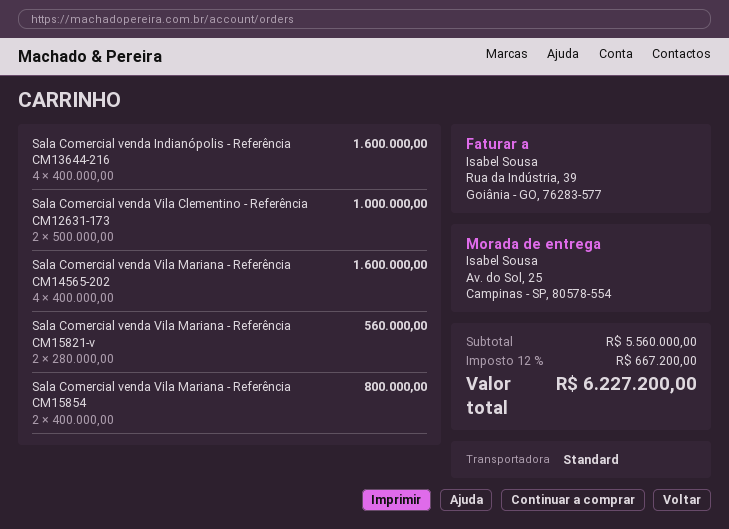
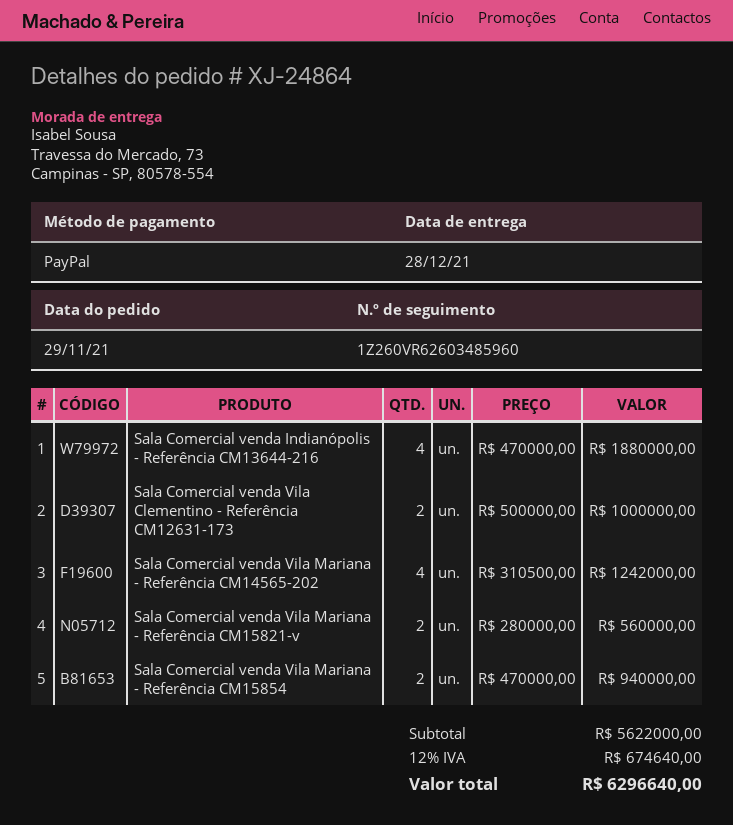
ship to: Av. do Sol, 25, Campinas - SP, 80578-554 -> Travessa do Mercado, 73, Campinas - SP, 80578-554
Sala Comercial venda Indianópolis - Referência CM13644-216: 4 x 400000.00 = 1600000.00 -> 4 x 470000.00 = 1880000.00
Sala Comercial venda Vila Mariana - Referência CM14565-202: 4 x 400000.00 = 1600000.00 -> 4 x 310500.00 = 1242000.00
Sala Comercial venda Vila Mariana - Referência CM15854: 2 x 400000.00 = 800000.00 -> 2 x 470000.00 = 940000.00
subtotal: 5560000.00 -> 5622000.00
tax: 12% = 667200.00 -> 12% = 674640.00
total: 6227200.00 -> 6296640.00

